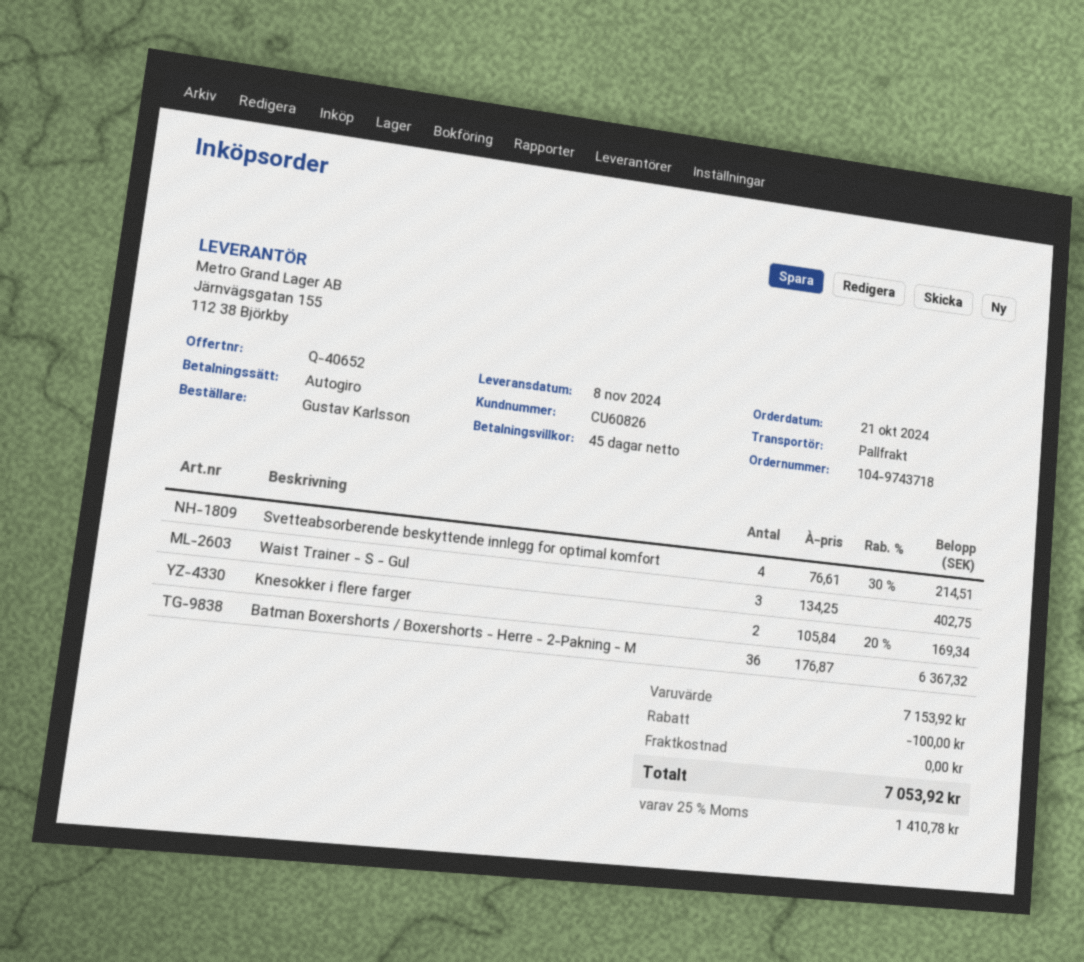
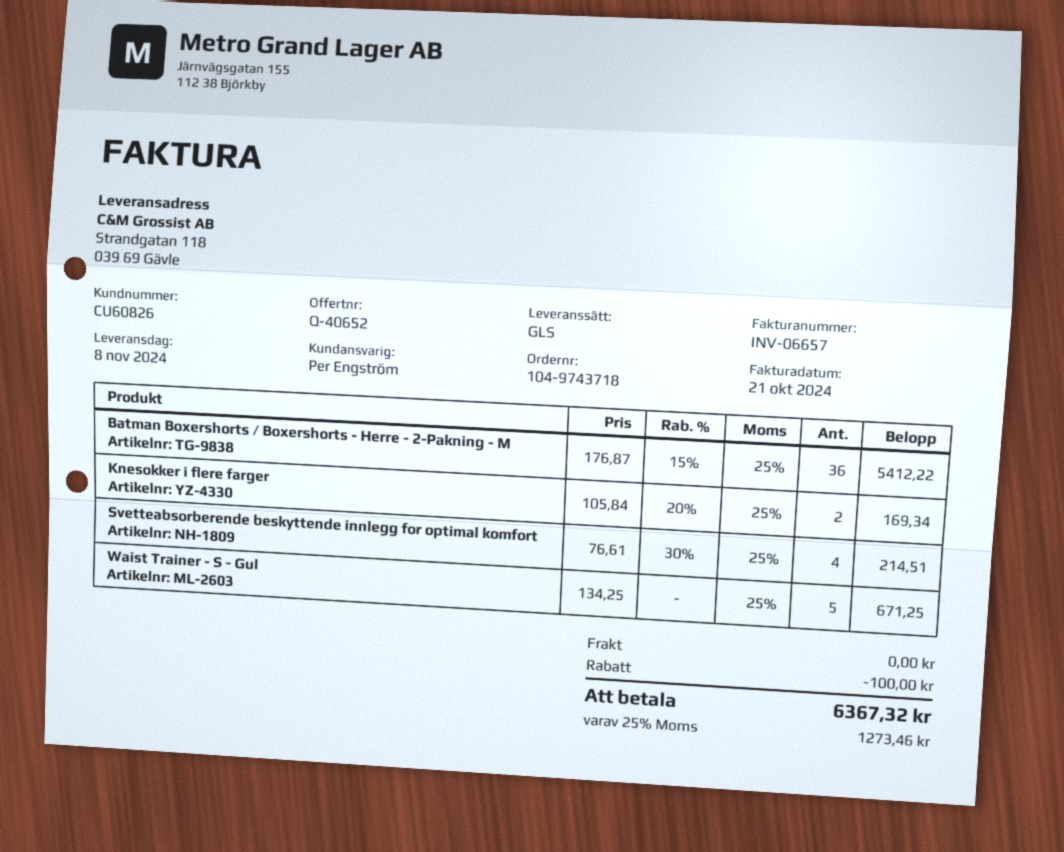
shipping method: pallet freight -> GLS
Waist Trainer - S - Gul: 3 x 134.25 = 402.75 -> 5 x 134.25 = 671.25
Batman Boxershorts / Boxershorts - Herre - 2-Pakning - M: 36 x 176.87 = 6367.32 -> 36 x 176.87 - 15% = 5412.22
tax: 25% = 1410.78 -> 25% = 1273.46
total: 7053.92 -> 6367.32

